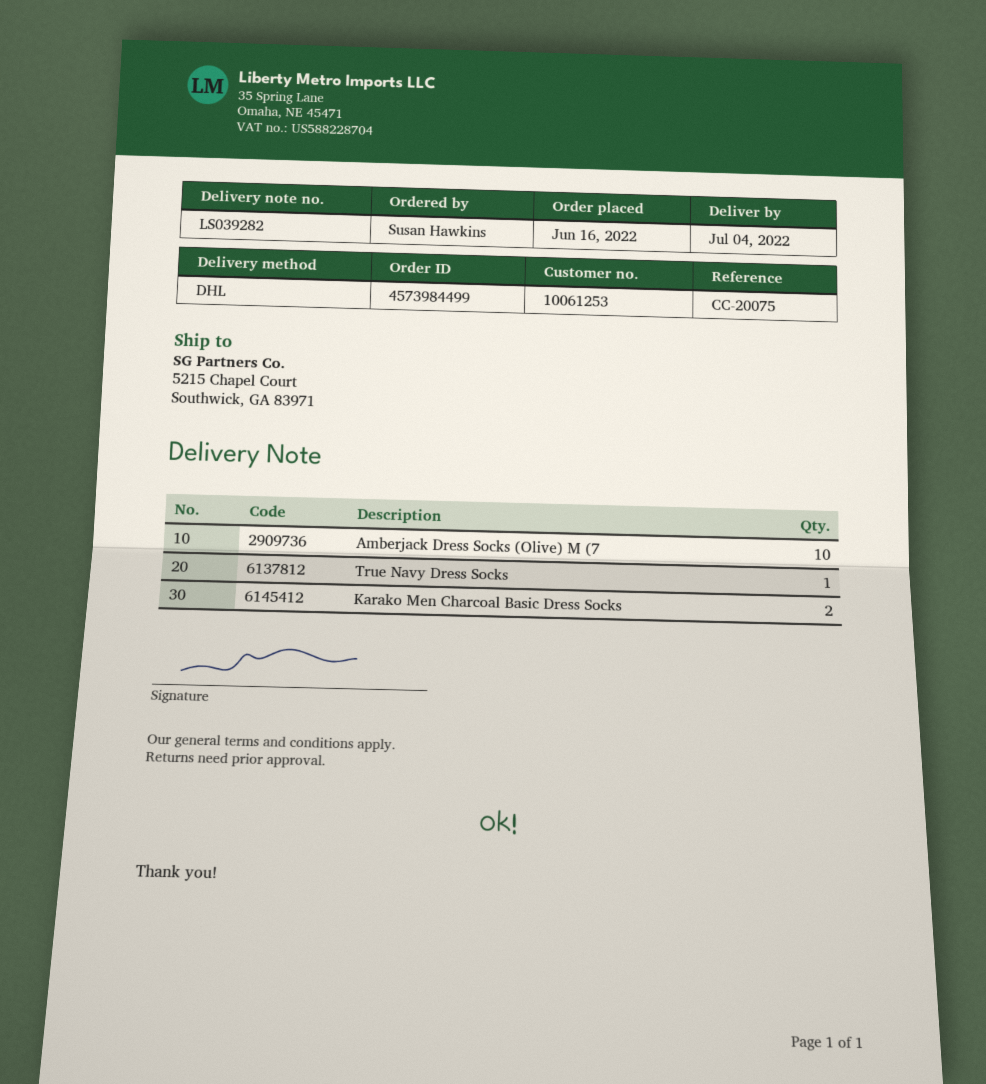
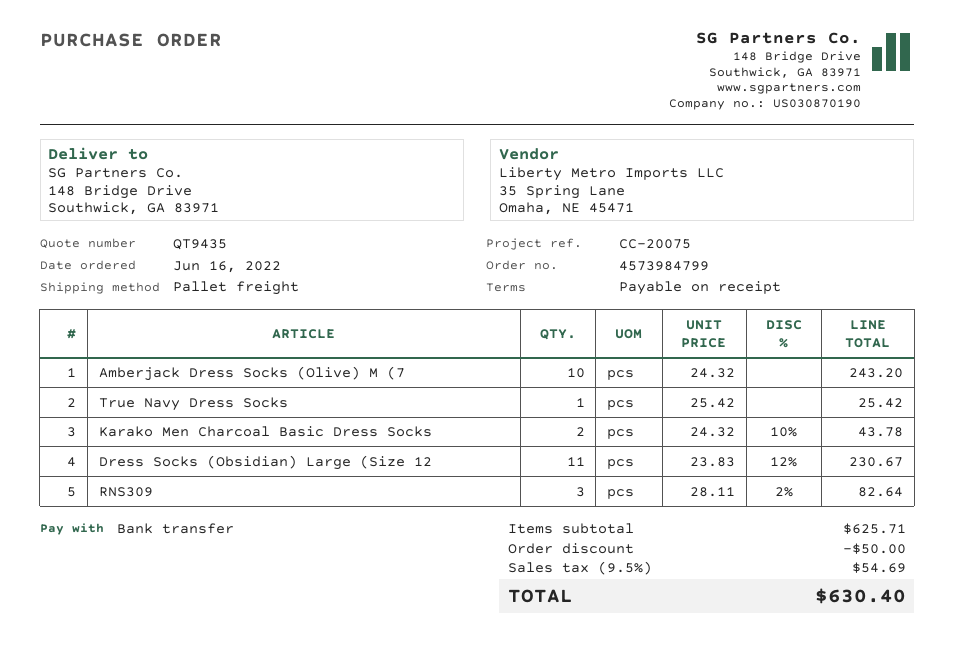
order number: 4573984499 -> 4573984799
shipping method: DHL -> pallet freight
ship to: 5215 Chapel Court, Southwick, GA 83971 -> 148 Bridge Drive, Southwick, GA 83971
Dress Socks (Obsidian) Large (Size 12: none -> 11
RNS309: none -> 3

